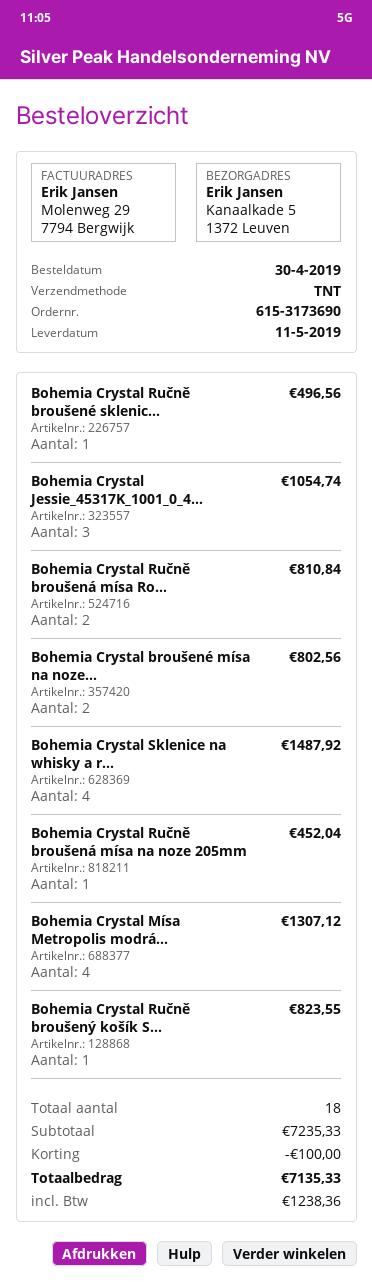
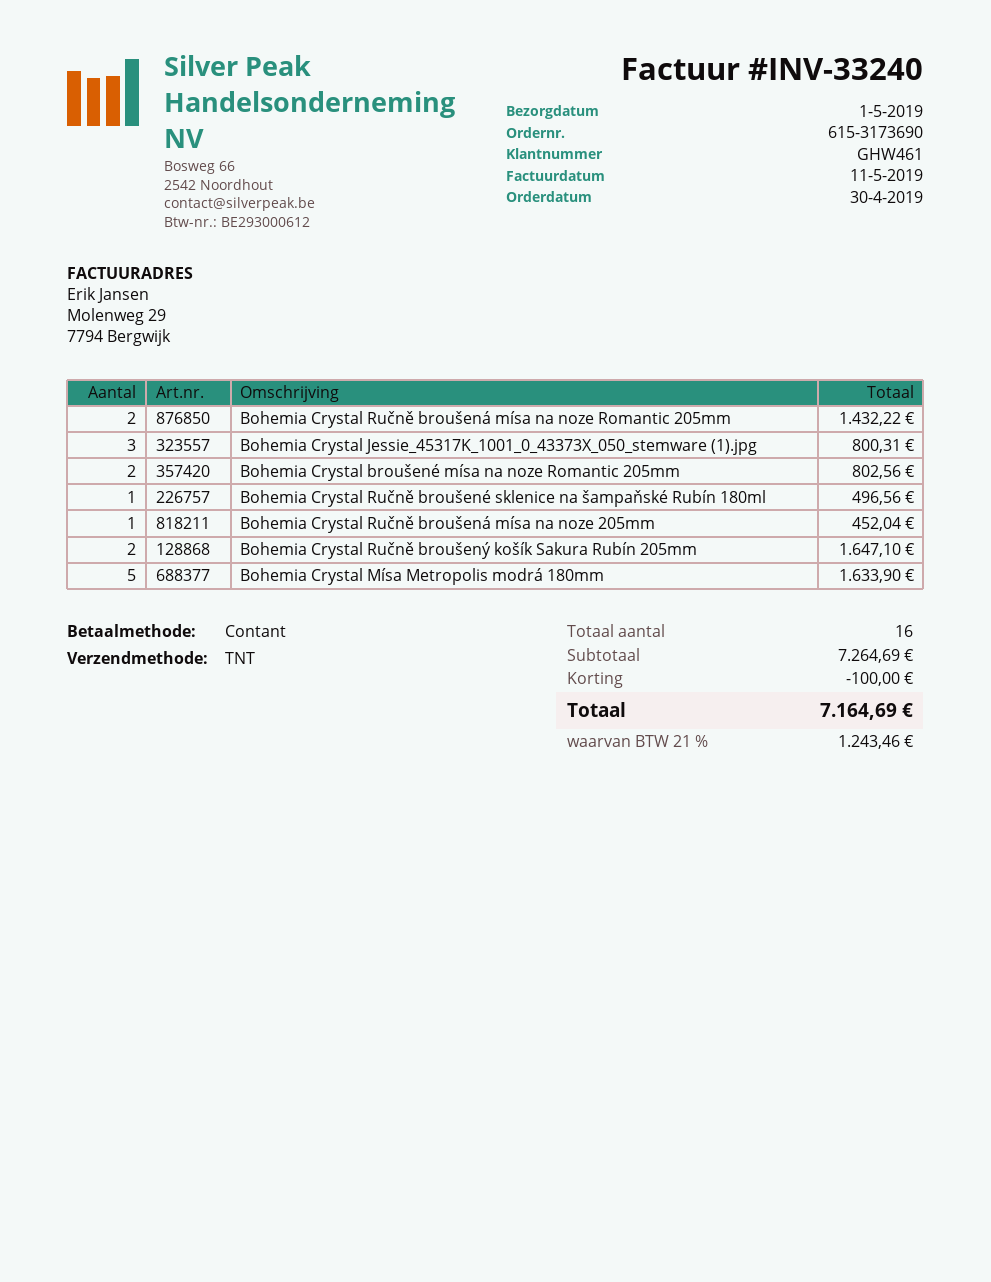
delivery date: 2019-05-11 -> 2019-05-01
Bohemia Crystal Jessie_45317K_1001_0_4...: 3 for 1054.74 -> 3 for 800.31
Bohemia Crystal Ručně broušená mísa Ro...: 2 for 810.84 -> none
Bohemia Crystal Sklenice na whisky a r...: 4 for 1487.92 -> none
Bohemia Crystal Mísa Metropolis modrá...: 4 for 1307.12 -> 5 for 1633.90
Bohemia Crystal Ručně broušený košík S...: 1 for 823.55 -> 2 for 1647.10
Bohemia Crystal Ručně broušená mísa na noze Romantic 205mm: none -> 2 for 1432.22
total quantity: 18 -> 16
subtotal: 7235.33 -> 7264.69
tax: 1238.36 -> 1243.46
total: 7135.33 -> 7164.69

